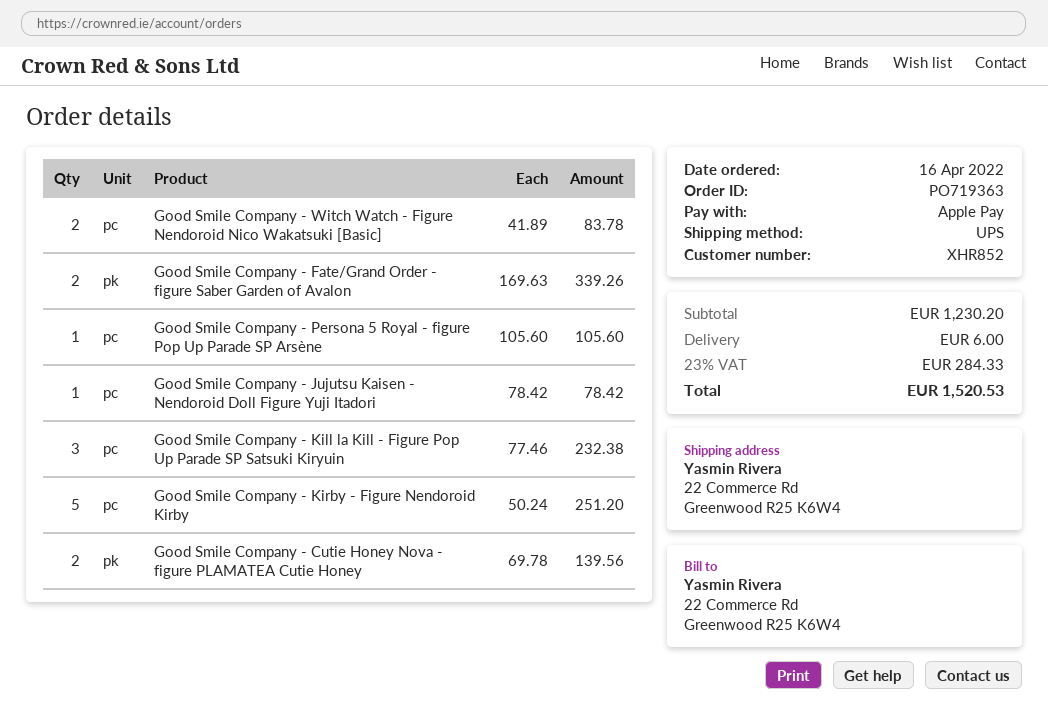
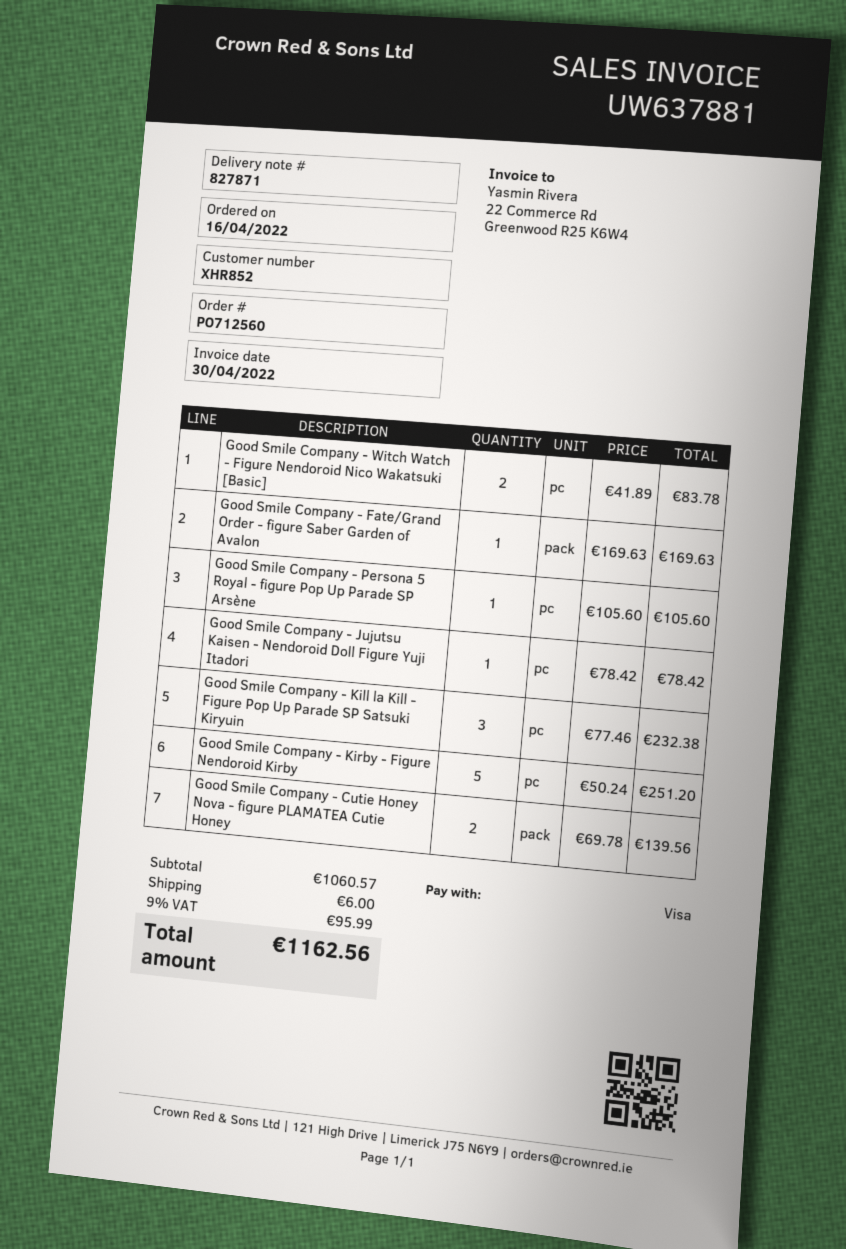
order number: PO719363 -> PO712560
payment method: Apple Pay -> Visa
Good Smile Company - Fate/Grand Order - figure Saber Garden of Avalon: 2 x 169.63 = 339.26 -> 1 x 169.63 = 169.63
subtotal: 1230.20 -> 1060.57
tax: 23% = 284.33 -> 9% = 95.99
total: 1520.53 -> 1162.56

